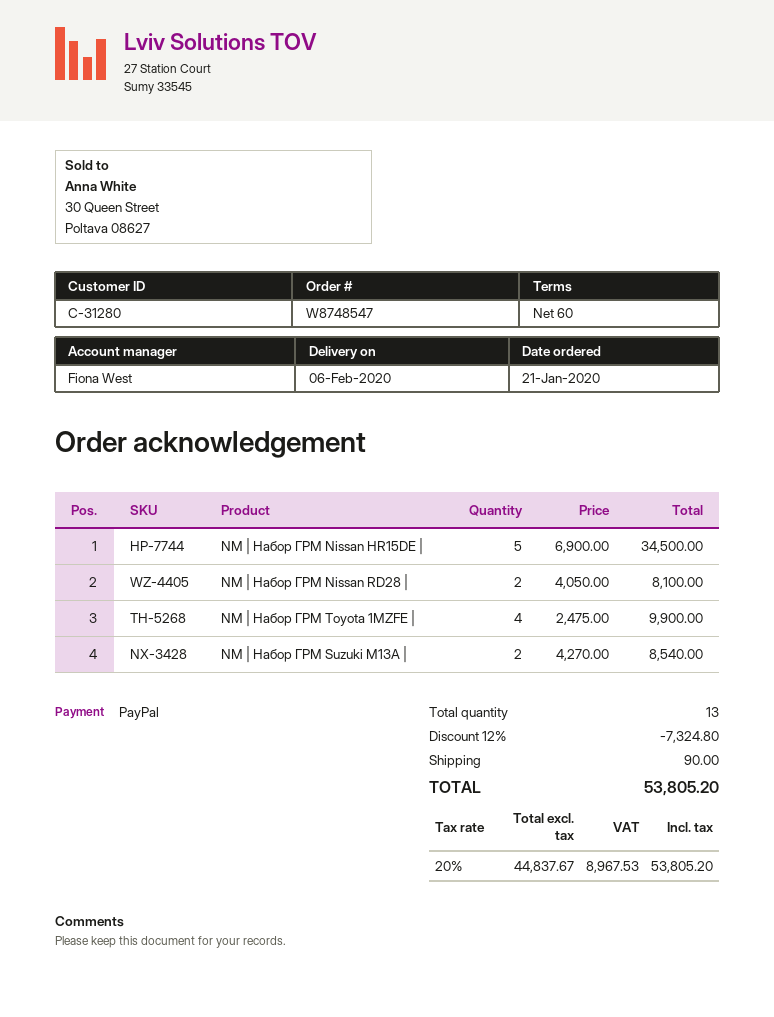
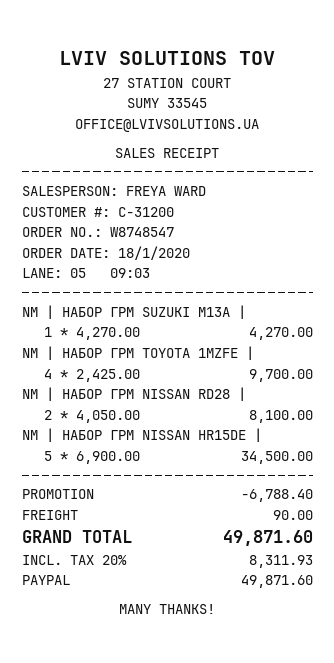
order date: 2020-01-21 -> 2020-01-18
customer number: C-31280 -> C-31200
sales rep: Fiona West -> FREYA WARD
NM | Набор ГРМ Toyota 1MZFE |: 4 x 2475.00 = 9900.00 -> 4 x 2425.00 = 9700.00
NM | Набор ГРМ Suzuki M13A |: 2 x 4270.00 = 8540.00 -> 1 x 4270.00 = 4270.00
discount: 7324.80 -> 6788.40
tax: 20% = 8967.53 -> 20% = 8311.93
total: 53805.20 -> 49871.60

